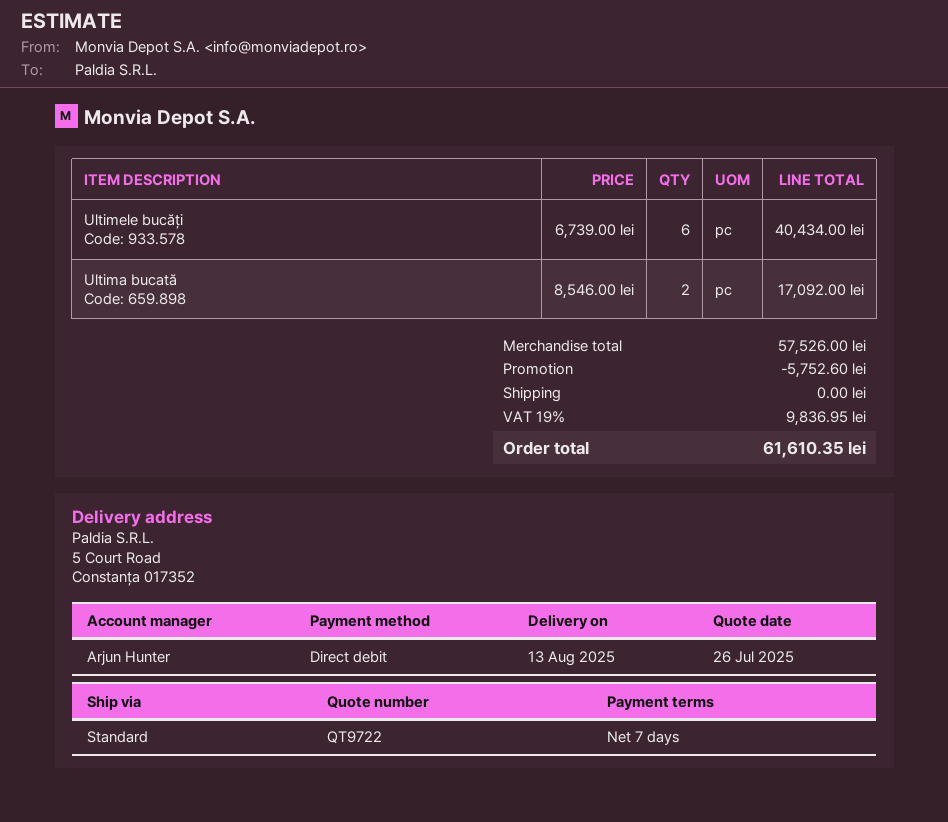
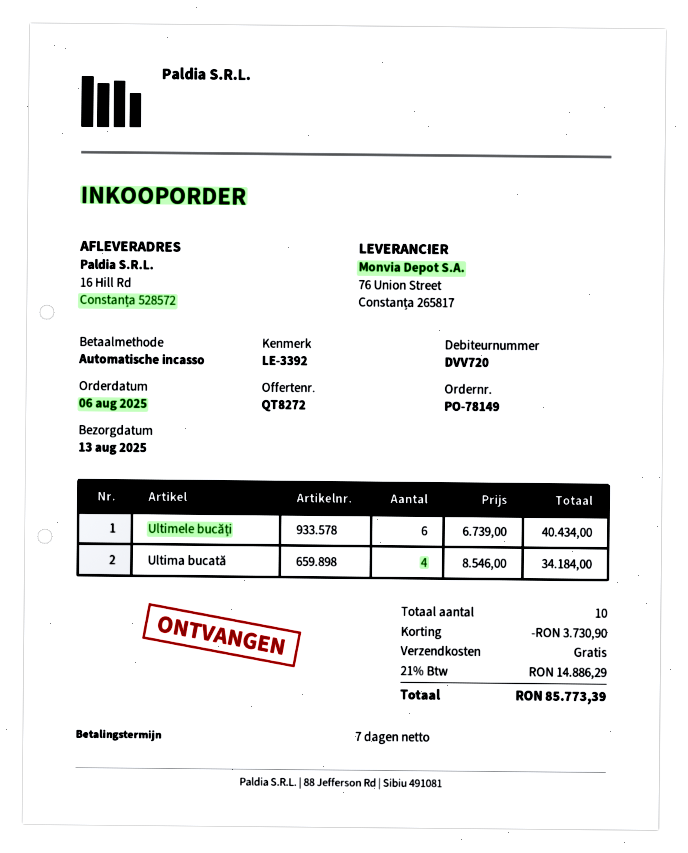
quote number: QT9722 -> QT8272
ship to: 5 Court Road, Constanța 017352 -> 16 Hill Rd, Constanța 528572
Ultima bucată: 2 x 8546.00 = 17092.00 -> 4 x 8546.00 = 34184.00
discount: 5752.60 -> 3730.90
tax: 19% = 9836.95 -> 21% = 14886.29
total: 61610.35 -> 85773.39

